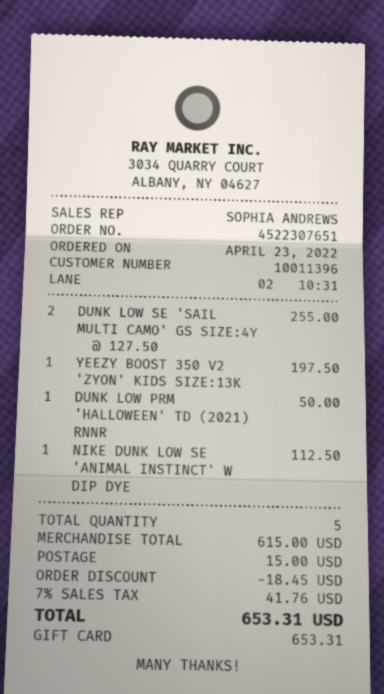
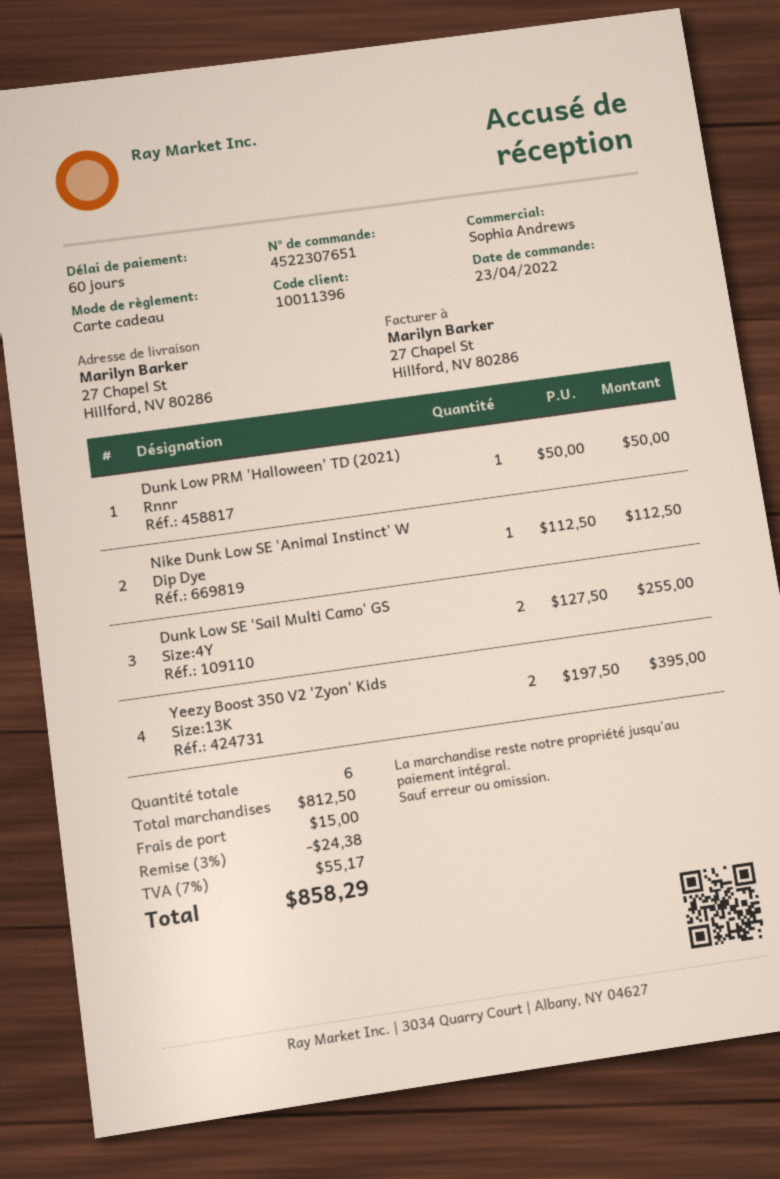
YEEZY BOOST 350 V2 'ZYON' KIDS SIZE:13K: 1 x 197.50 = 197.50 -> 2 x 197.50 = 395.00
total quantity: 5 -> 6
subtotal: 615.00 -> 812.50
discount: 18.45 -> 24.38
tax: 7% = 41.76 -> 7% = 55.17
total: 653.31 -> 858.29

